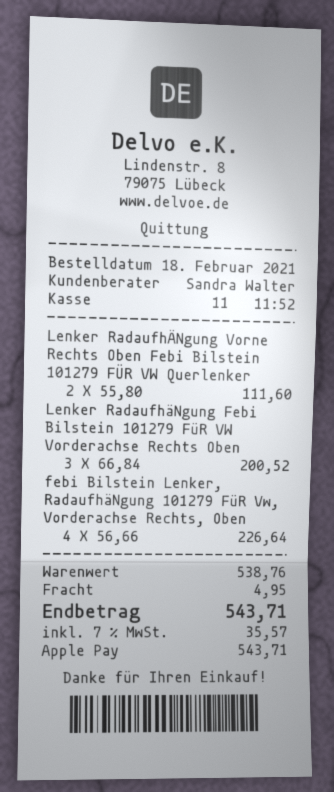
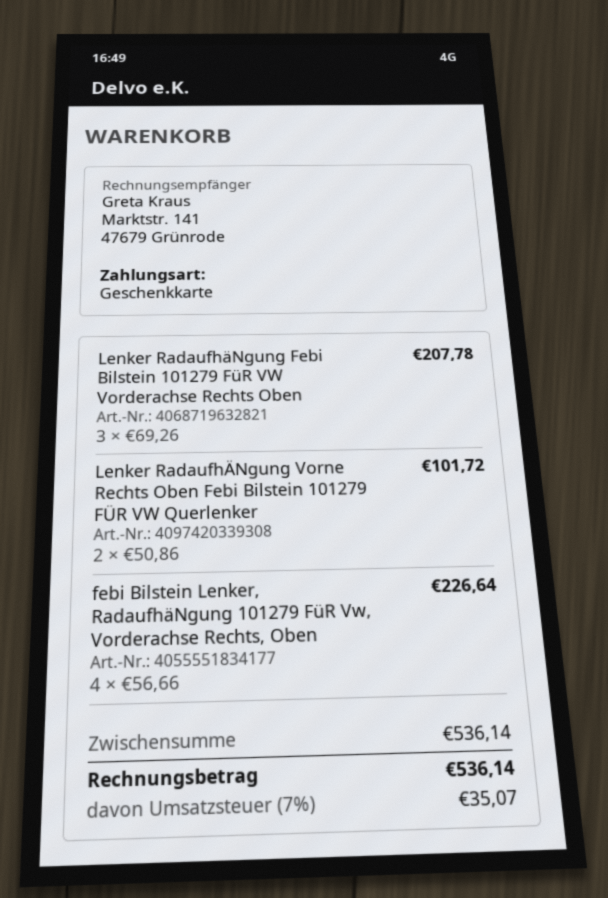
payment method: Apple Pay -> gift card
Lenker RadaufhÄNgung Vorne Rechts Oben Febi Bilstein 101279 FÜR VW Querlenker: 2 x 55.80 = 111.60 -> 2 x 50.86 = 101.72
Lenker RadaufhäNgung Febi Bilstein 101279 FüR VW Vorderachse Rechts Oben: 3 x 66.84 = 200.52 -> 3 x 69.26 = 207.78
subtotal: 538.76 -> 536.14
shipping: 4.95 -> none
tax: 7% = 35.57 -> 7% = 35.07
total: 543.71 -> 536.14

